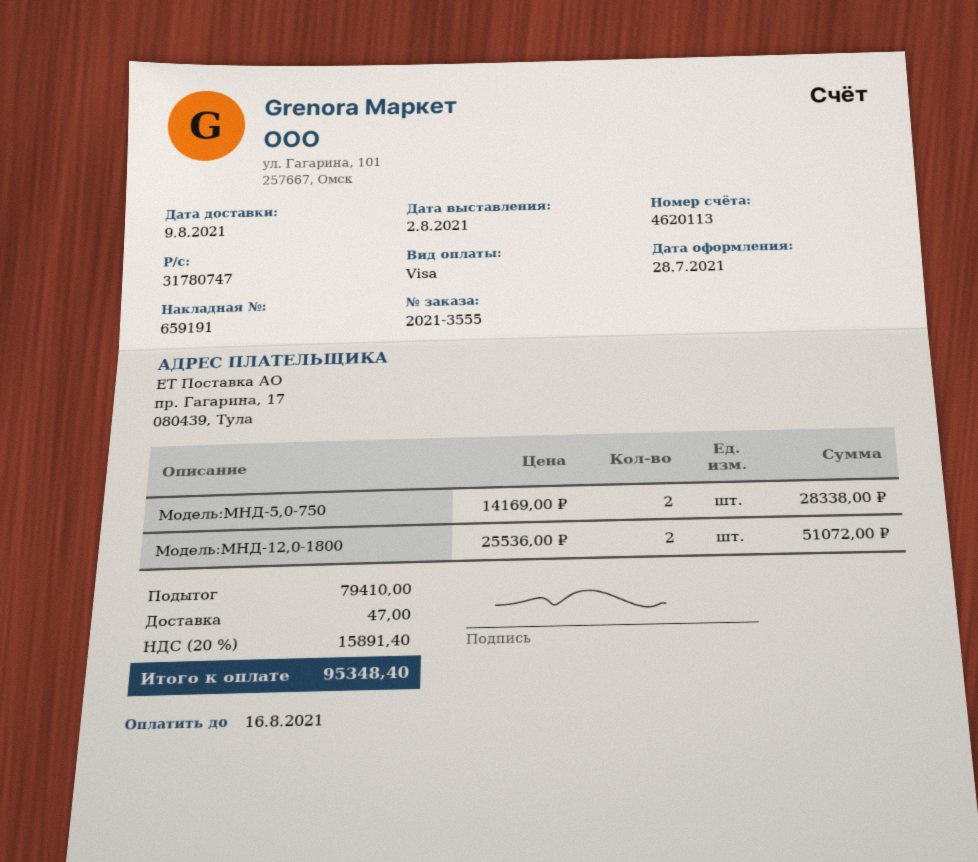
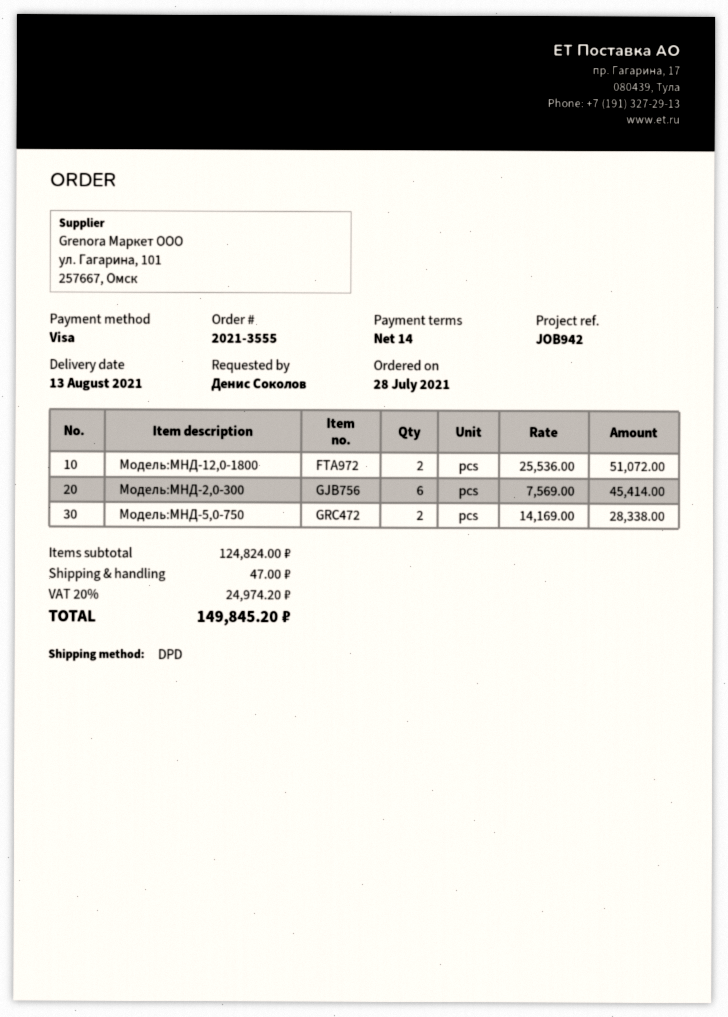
delivery date: 2021-08-09 -> 2021-08-13
Модель:МНД-2,0-300: none -> 6 x 7569.00 = 45414.00
subtotal: 79410.00 -> 124824.00
tax: 20% = 15891.40 -> 20% = 24974.20
total: 95348.40 -> 149845.20

